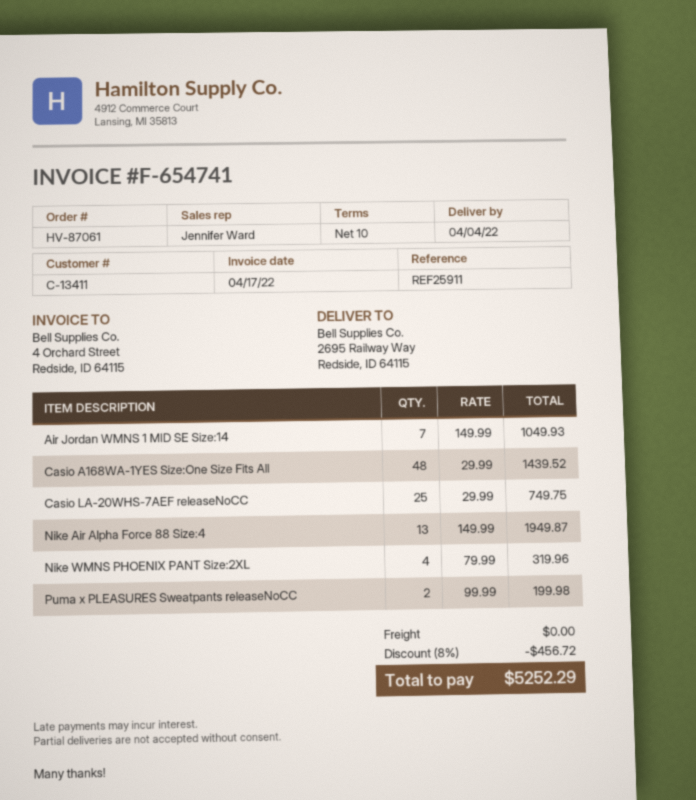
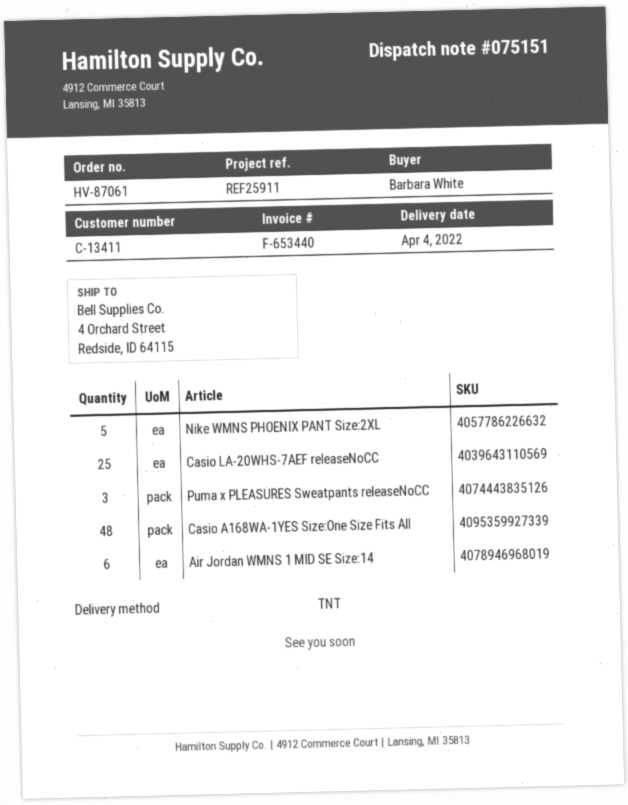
invoice number: F-654741 -> F-653440
ship to: 2695 Railway Way, Redside, ID 64115 -> 4 Orchard Street, Redside, ID 64115
Air Jordan WMNS 1 MID SE Size:14: 7 -> 6
Nike Air Alpha Force 88 Size:4: 13 -> none
Nike WMNS PHOENIX PANT Size:2XL: 4 -> 5
Puma x PLEASURES Sweatpants releaseNoCC: 2 -> 3

